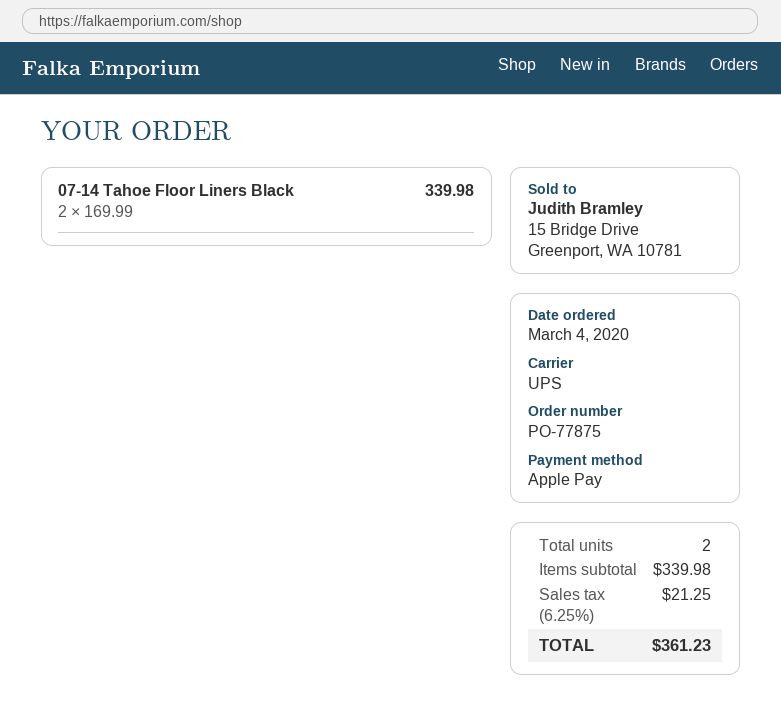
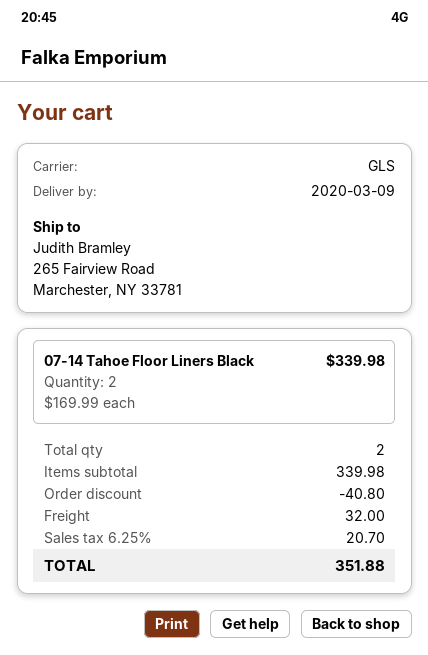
shipping method: UPS -> GLS
discount: none -> 40.80
shipping: none -> 32.00
tax: 6.25% = 21.25 -> 6.25% = 20.70
total: 361.23 -> 351.88

